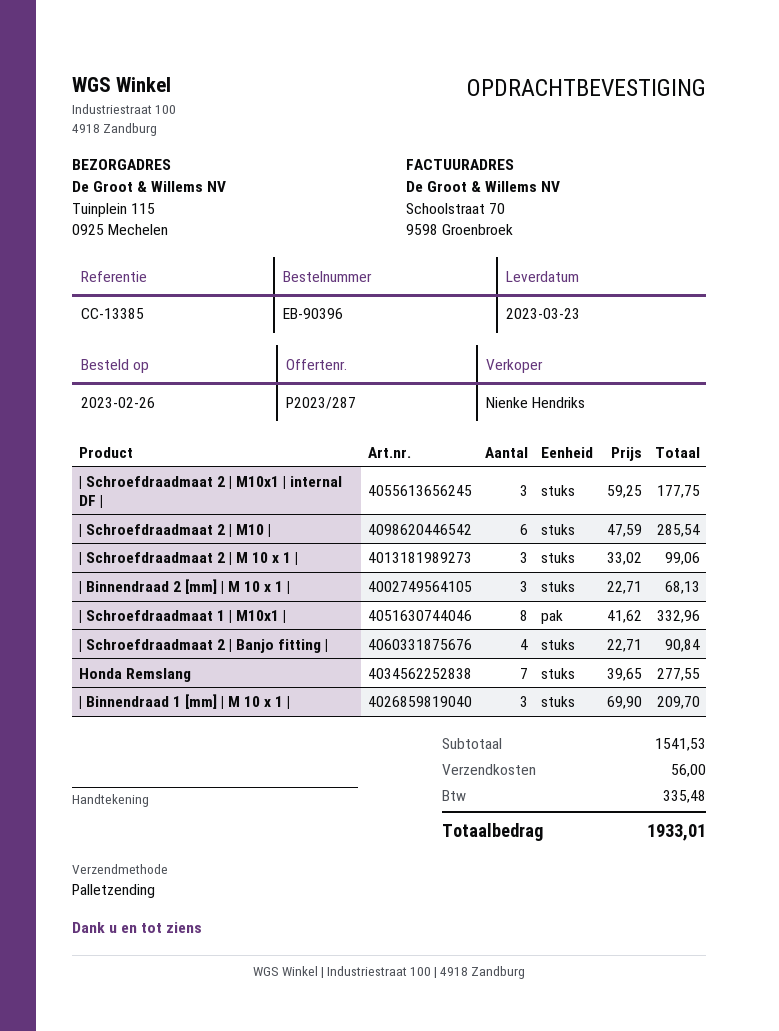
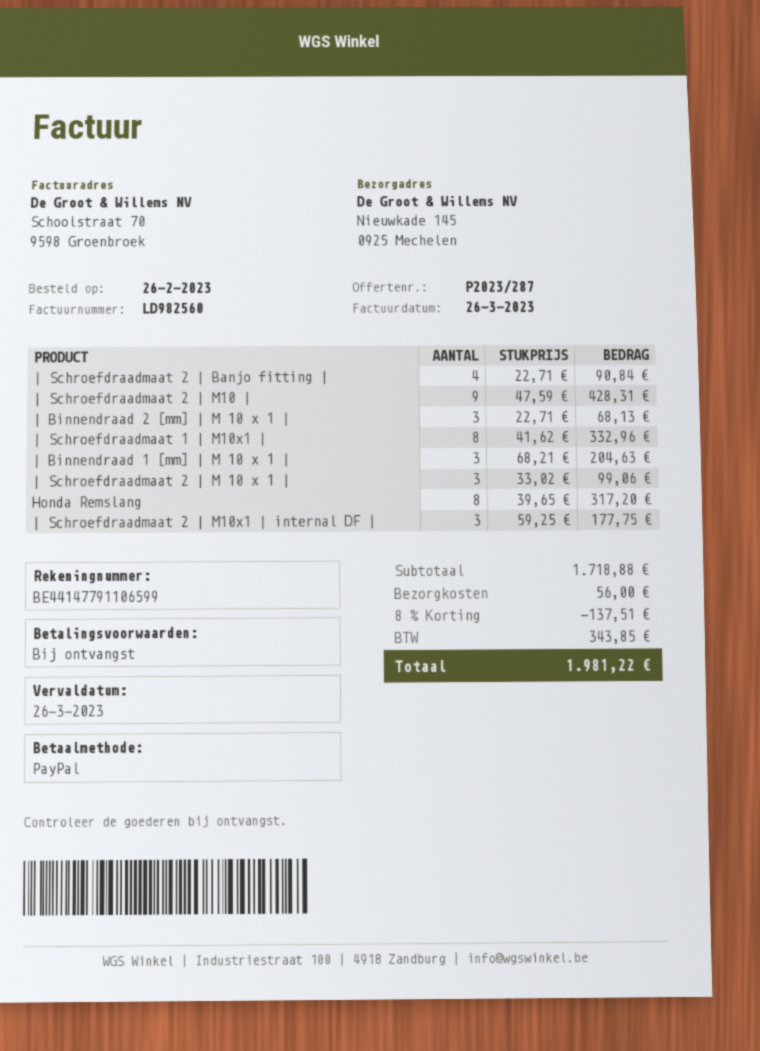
ship to: Tuinplein 115, 0925 Mechelen -> Nieuwkade 145, 0925 Mechelen
| Schroefdraadmaat 2 | M10 |: 6 x 47.59 = 285.54 -> 9 x 47.59 = 428.31
Honda Remslang: 7 x 39.65 = 277.55 -> 8 x 39.65 = 317.20
| Binnendraad 1 [mm] | M 10 x 1 |: 3 x 69.90 = 209.70 -> 3 x 68.21 = 204.63
subtotal: 1541.53 -> 1718.88
discount: none -> 8% = 137.51
tax: 335.48 -> 343.85
total: 1933.01 -> 1981.22

